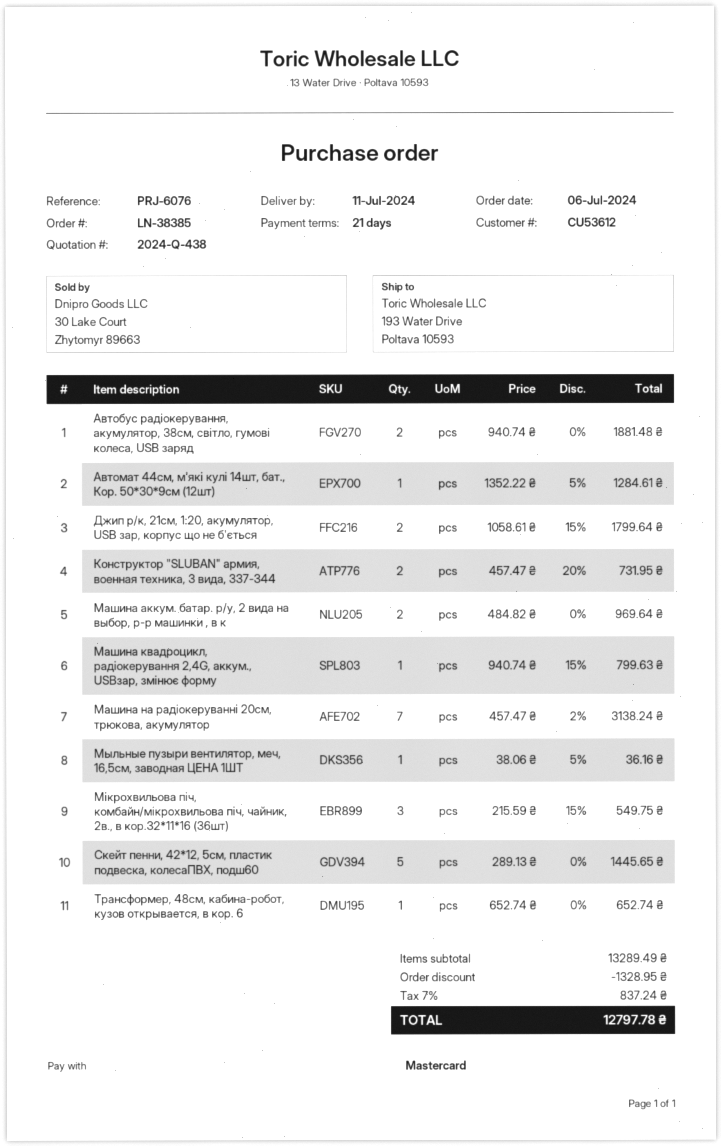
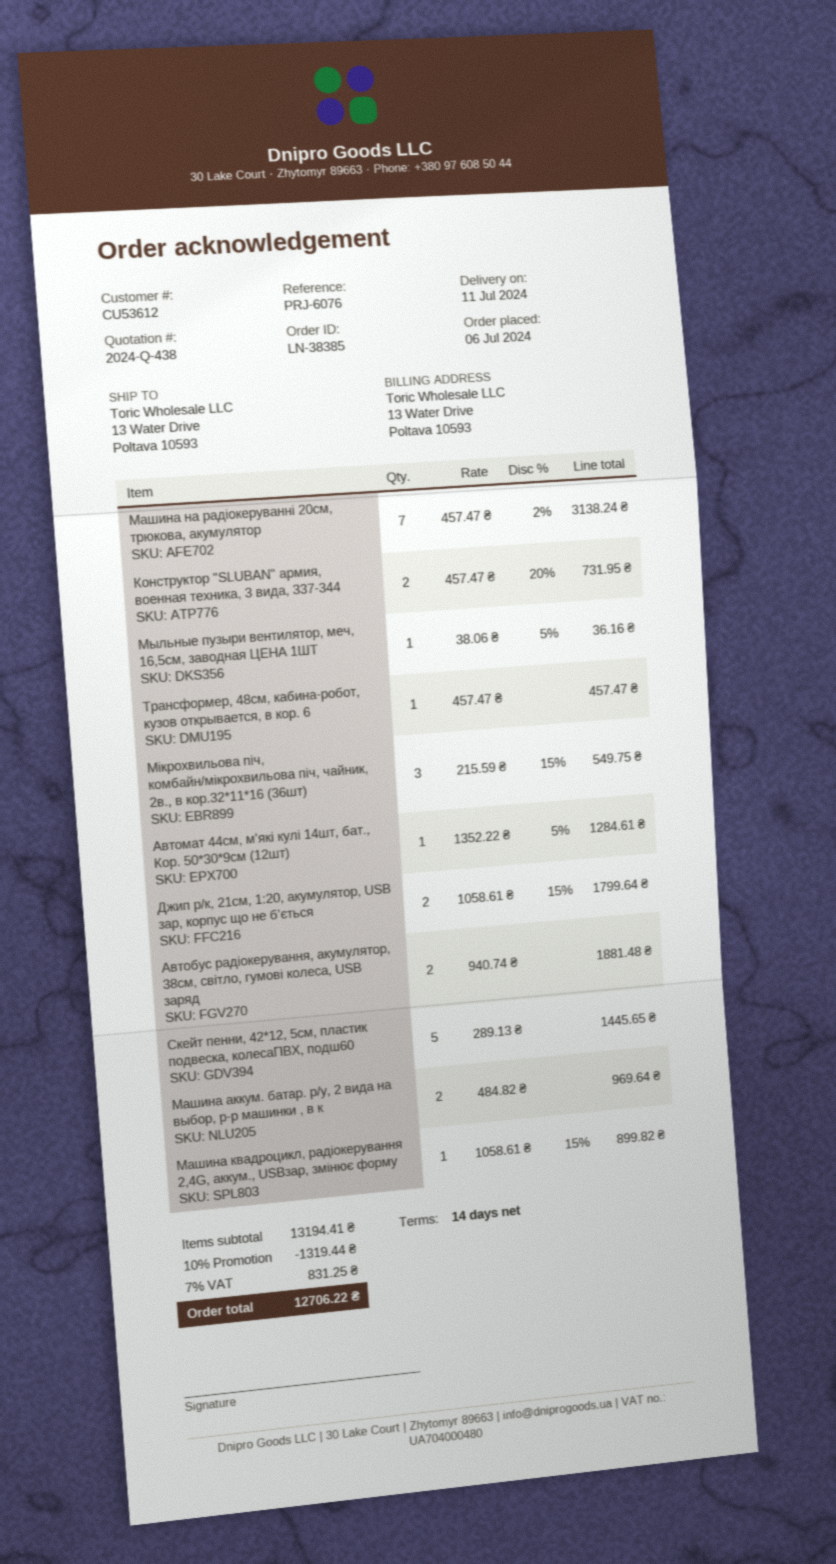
payment terms: 21 days -> 14 days
ship to: 193 Water Drive, Poltava 10593 -> 13 Water Drive, Poltava 10593
Машина квадроцикл, радіокерування 2,4G, аккум., USBзар, змінює форму: 1 x 940.74 - 15% = 799.63 -> 1 x 1058.61 - 15% = 899.82
Трансформер, 48см, кабина-робот, кузов открывается, в кор. 6: 1 x 652.74 = 652.74 -> 1 x 457.47 = 457.47
subtotal: 13289.49 -> 13194.41
discount: 1328.95 -> 1319.44
tax: 7% = 837.24 -> 7% = 831.25
total: 12797.78 -> 12706.22

